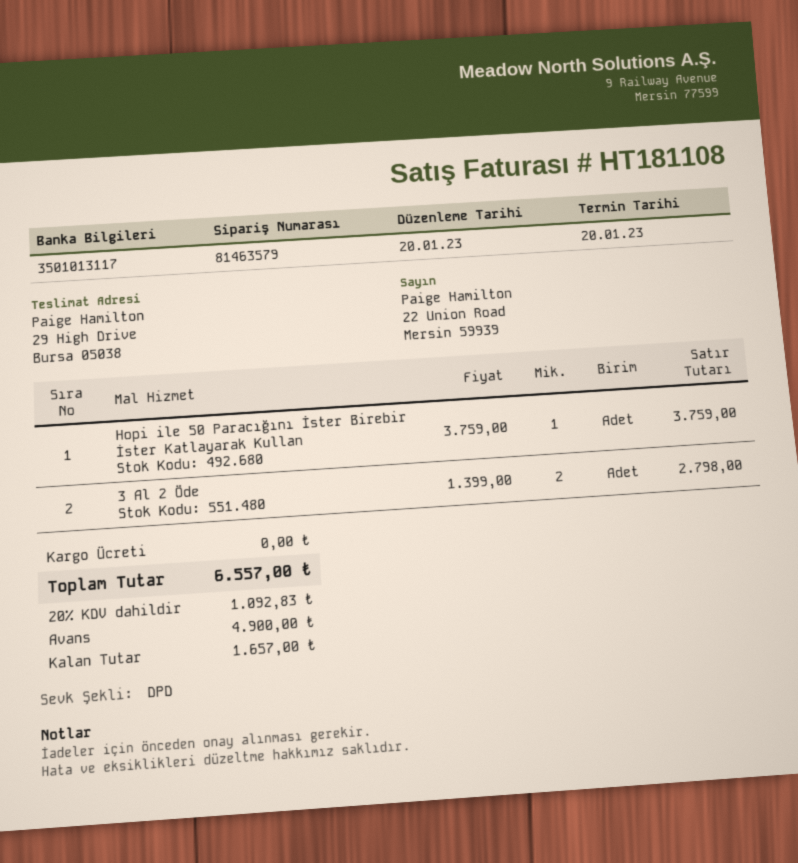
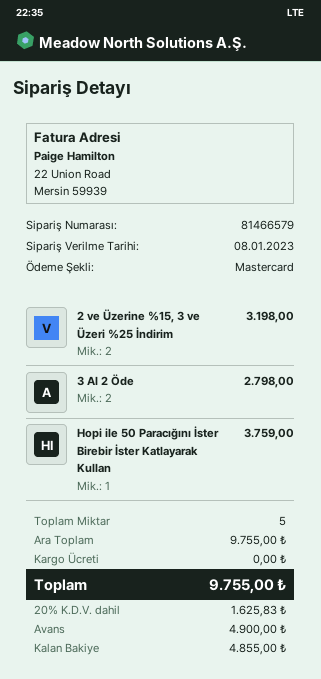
order number: 81463579 -> 81466579
2 ve Üzerine %15, 3 ve Üzeri %25 İndirim: none -> 2 for 3198.00
tax: 20% = 1092.83 -> 20% = 1625.83
total: 6557.00 -> 9755.00
balance: 1657.00 -> 4855.00

